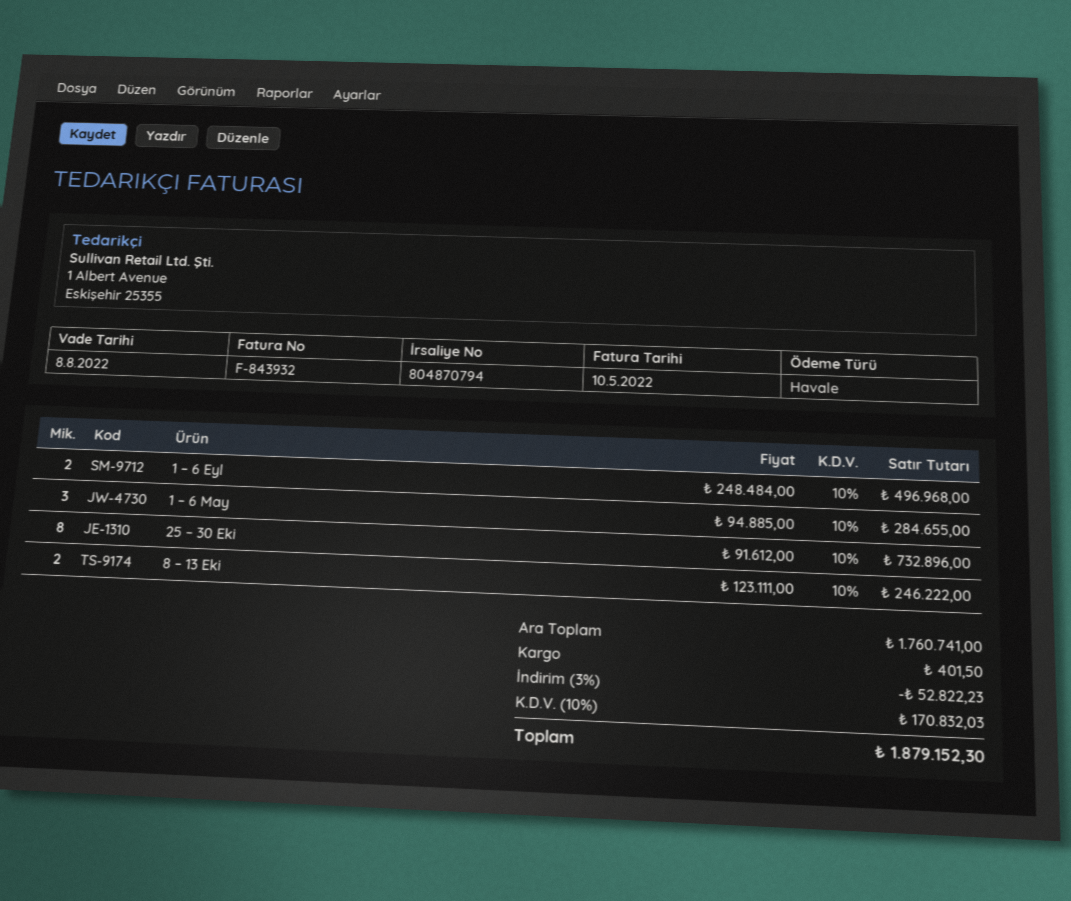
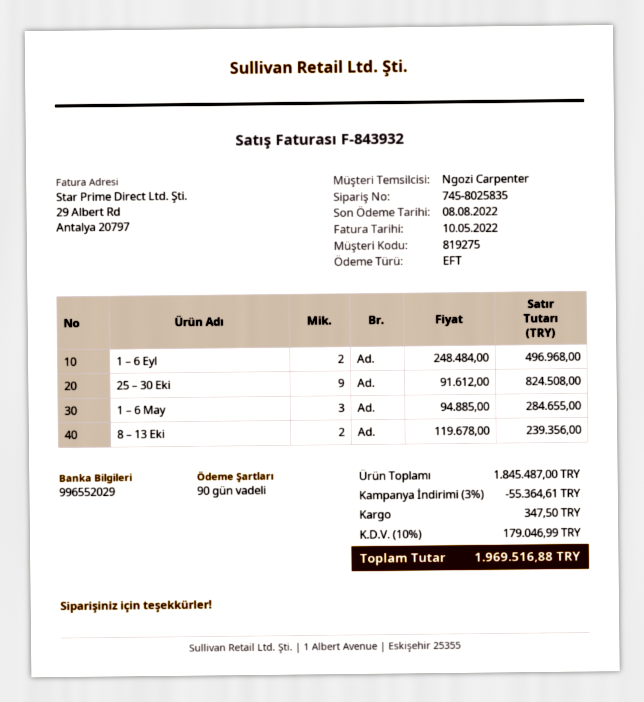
25 – 30 Eki: 8 x 91612.00 = 732896.00 -> 9 x 91612.00 = 824508.00
8 – 13 Eki: 2 x 123111.00 = 246222.00 -> 2 x 119678.00 = 239356.00
subtotal: 1760741.00 -> 1845487.00
discount: 3% = 52822.23 -> 3% = 55364.61
shipping: 401.50 -> 347.50
tax: 10% = 170832.03 -> 10% = 179046.99
total: 1879152.30 -> 1969516.88

